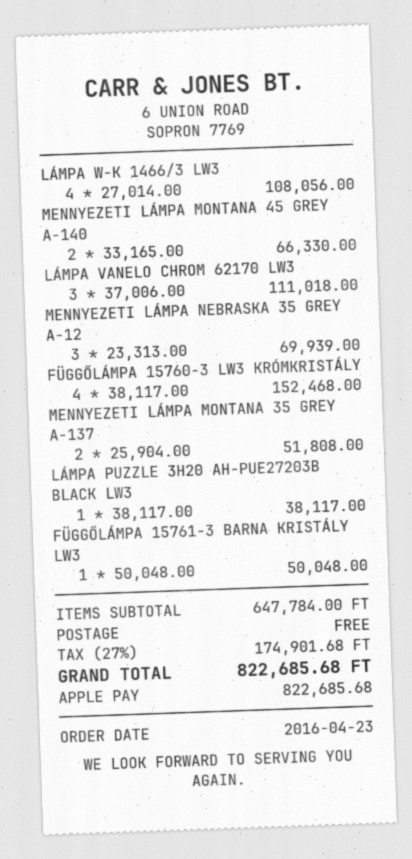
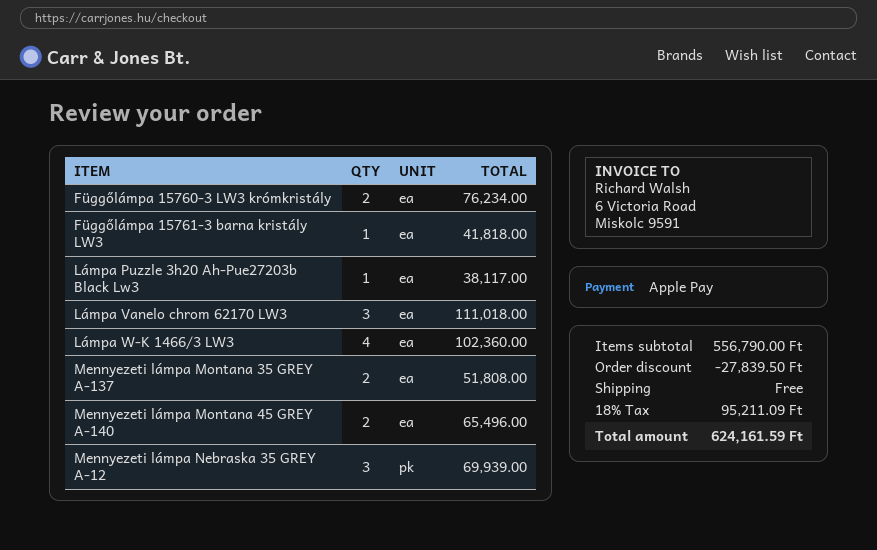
LÁMPA W-K 1466/3 LW3: 4 for 108056.00 -> 4 for 102360.00
MENNYEZETI LÁMPA MONTANA 45 GREY A-140: 2 for 66330.00 -> 2 for 65496.00
FÜGGŐLÁMPA 15760-3 LW3 KRÓMKRISTÁLY: 4 for 152468.00 -> 2 for 76234.00
FÜGGŐLÁMPA 15761-3 BARNA KRISTÁLY LW3: 1 for 50048.00 -> 1 for 41818.00
subtotal: 647784.00 -> 556790.00
discount: none -> 27839.50
tax: 27% = 174901.68 -> 18% = 95211.09
total: 822685.68 -> 624161.59

